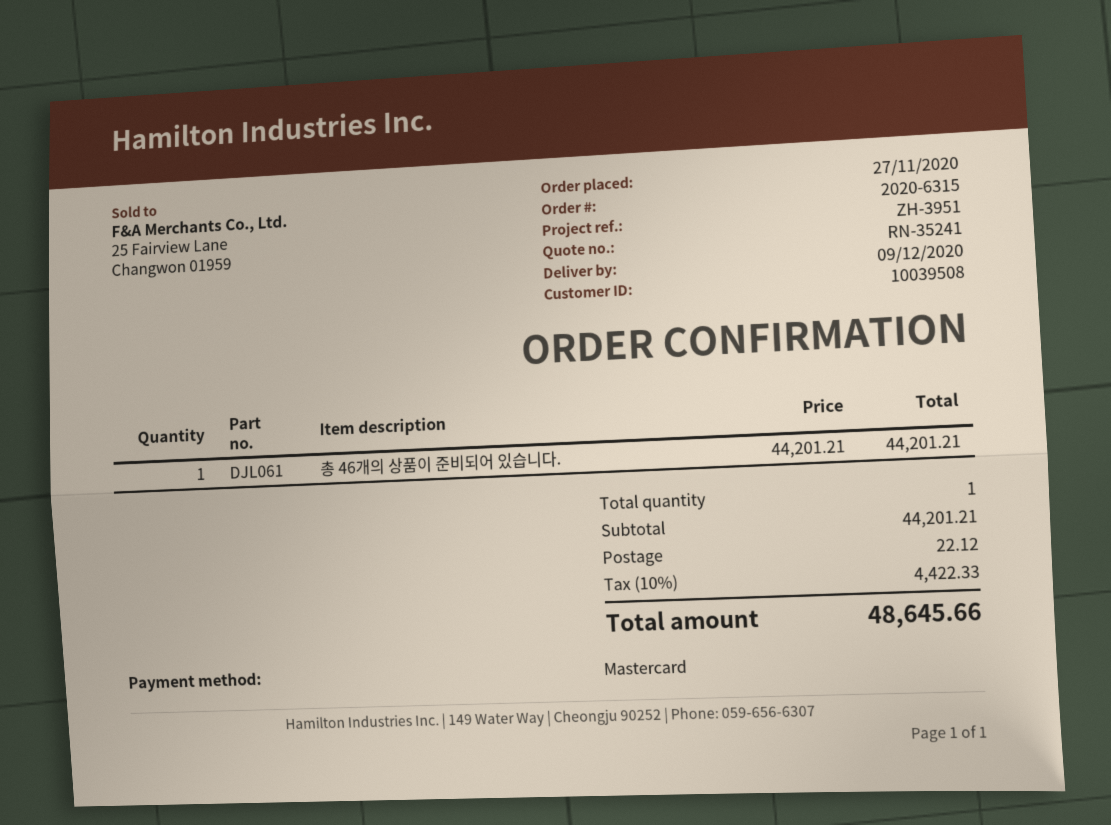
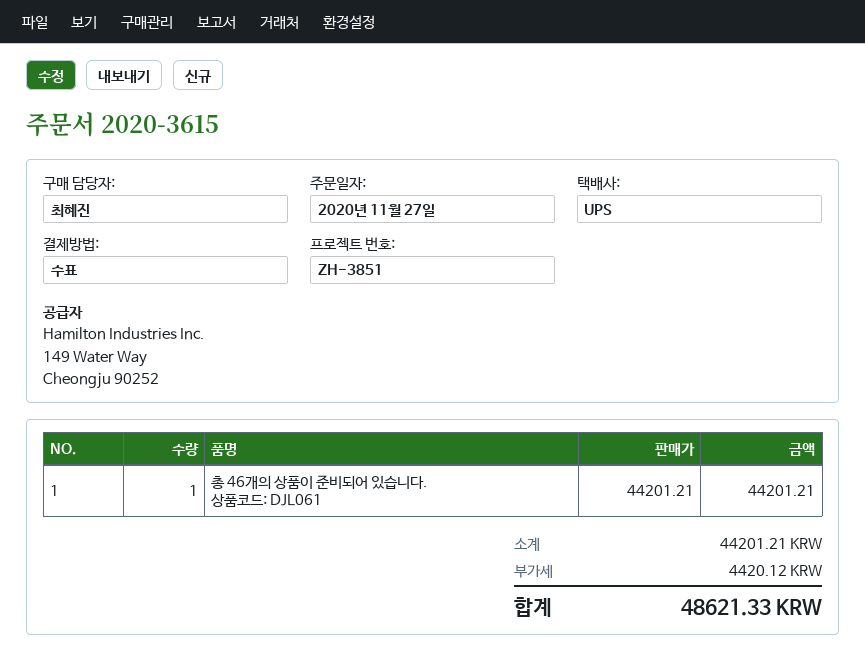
order number: 2020-6315 -> 2020-3615
reference: ZH-3951 -> ZH-3851
payment method: Mastercard -> cheque
shipping: 22.12 -> none
tax: 4422.33 -> 4420.12
total: 48645.66 -> 48621.33

